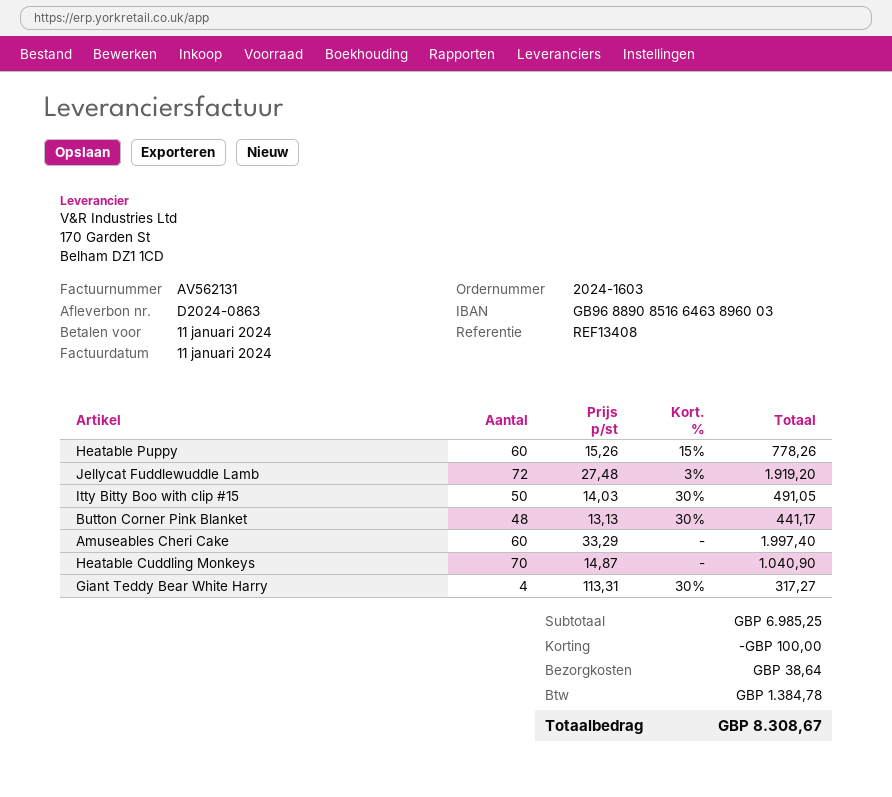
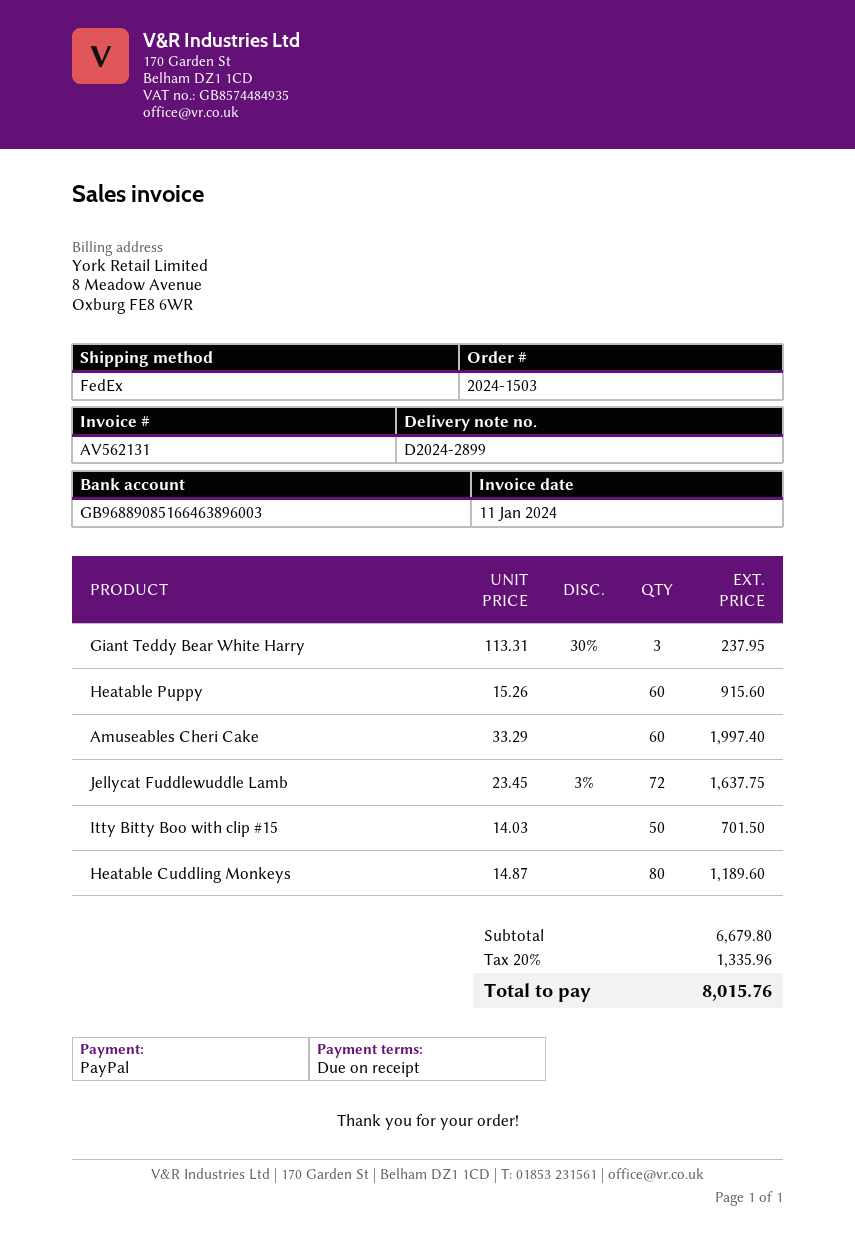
order number: 2024-1603 -> 2024-1503
delivery note number: D2024-0863 -> D2024-2899
Heatable Puppy: 60 x 15.26 - 15% = 778.26 -> 60 x 15.26 = 915.60
Jellycat Fuddlewuddle Lamb: 72 x 27.48 - 3% = 1919.20 -> 72 x 23.45 - 3% = 1637.75
Itty Bitty Boo with clip #15: 50 x 14.03 - 30% = 491.05 -> 50 x 14.03 = 701.50
Button Corner Pink Blanket: 48 x 13.13 - 30% = 441.17 -> none
Heatable Cuddling Monkeys: 70 x 14.87 = 1040.90 -> 80 x 14.87 = 1189.60
Giant Teddy Bear White Harry: 4 x 113.31 - 30% = 317.27 -> 3 x 113.31 - 30% = 237.95
subtotal: 6985.25 -> 6679.80
discount: 100.00 -> none
shipping: 38.64 -> none
tax: 1384.78 -> 1335.96
total: 8308.67 -> 8015.76

